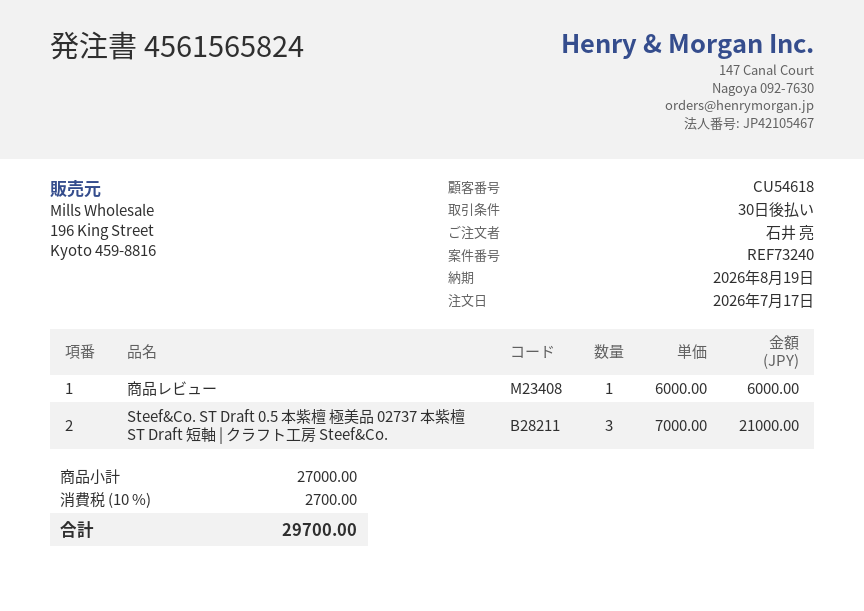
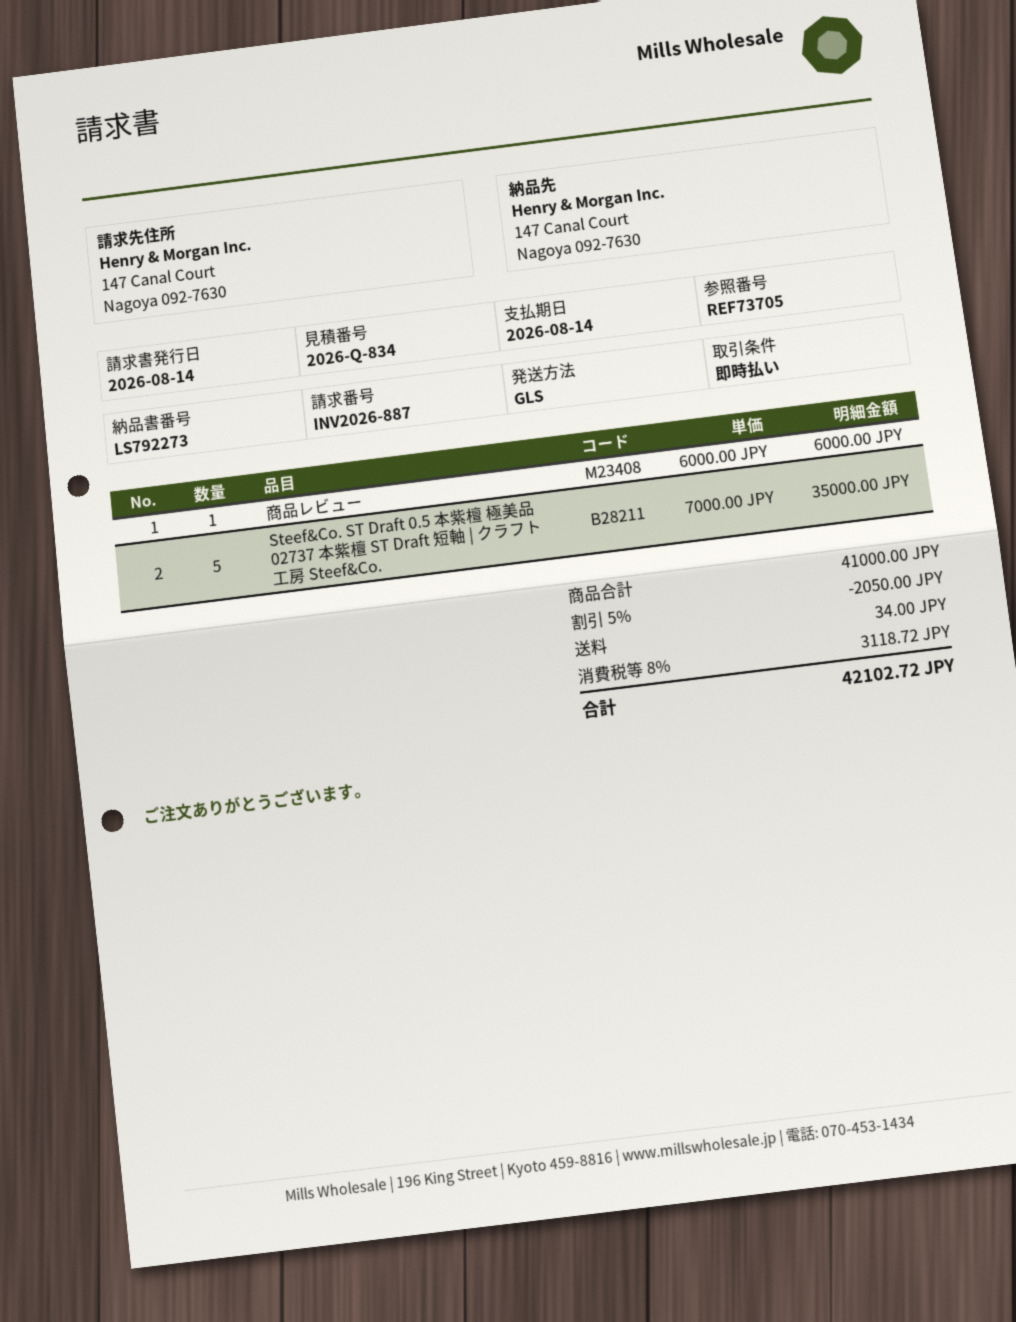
payment terms: 30 days -> on receipt
reference: REF73240 -> REF73705
Steef&Co. ST Draft 0.5 本紫檀 極美品 02737 本紫檀 ST Draft 短軸 | クラフト工房 Steef&Co.: 3 x 7000.00 = 21000.00 -> 5 x 7000.00 = 35000.00
subtotal: 27000.00 -> 41000.00
discount: none -> 5% = 2050.00
shipping: none -> 34.00
tax: 10% = 2700.00 -> 8% = 3118.72
total: 29700.00 -> 42102.72

